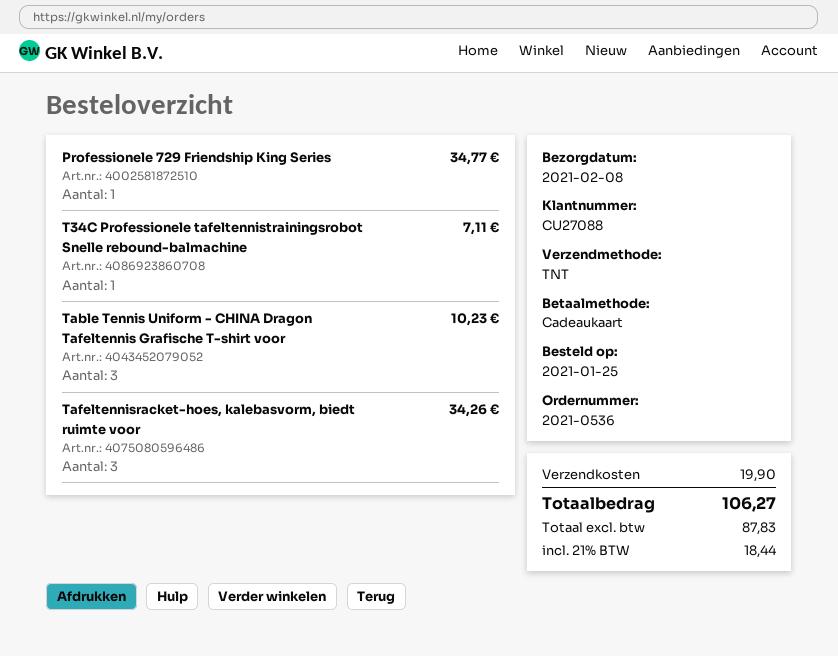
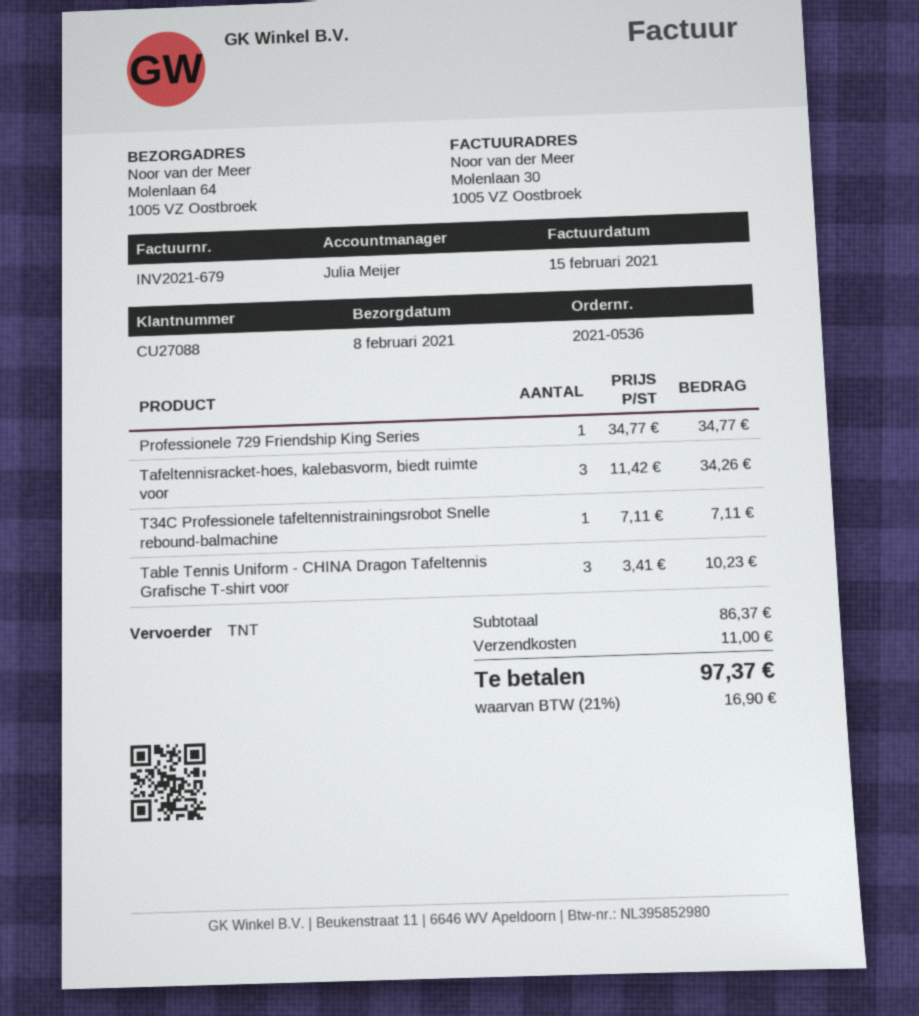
shipping: 19.90 -> 11.00
tax: 21% = 18.44 -> 21% = 16.90
total: 106.27 -> 97.37

